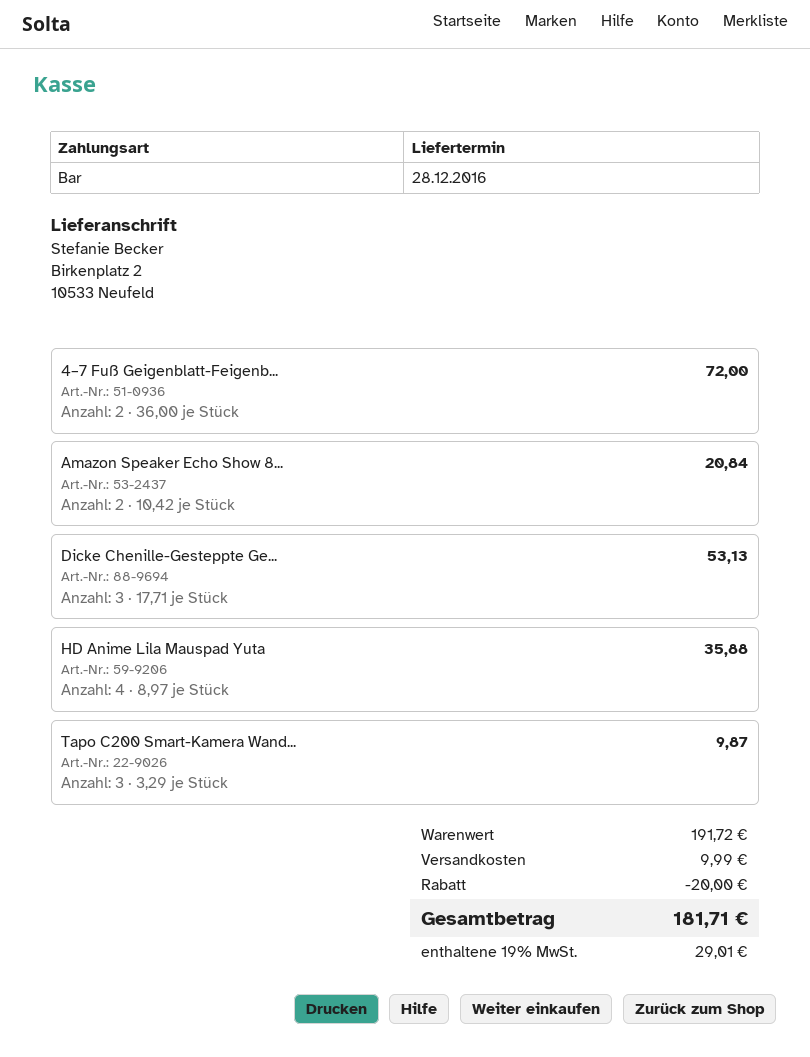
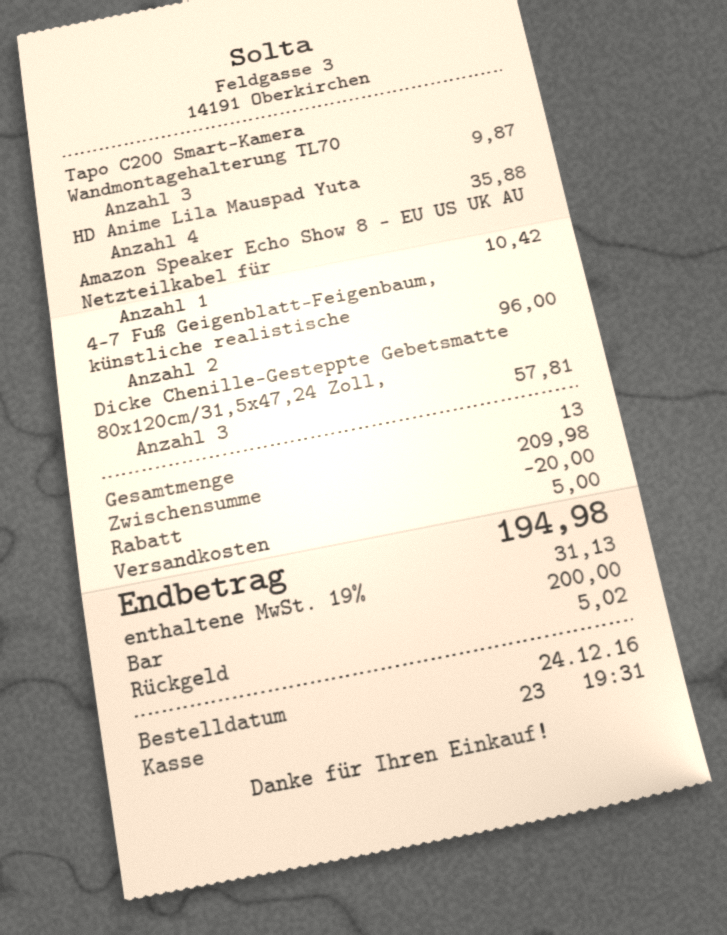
4–7 Fuß Geigenblatt-Feigenb...: 2 for 72.00 -> 2 for 96.00
Amazon Speaker Echo Show 8...: 2 for 20.84 -> 1 for 10.42
Dicke Chenille-Gesteppte Ge...: 3 for 53.13 -> 3 for 57.81
subtotal: 191.72 -> 209.98
shipping: 9.99 -> 5.00
tax: 19% = 29.01 -> 19% = 31.13
total: 181.71 -> 194.98

